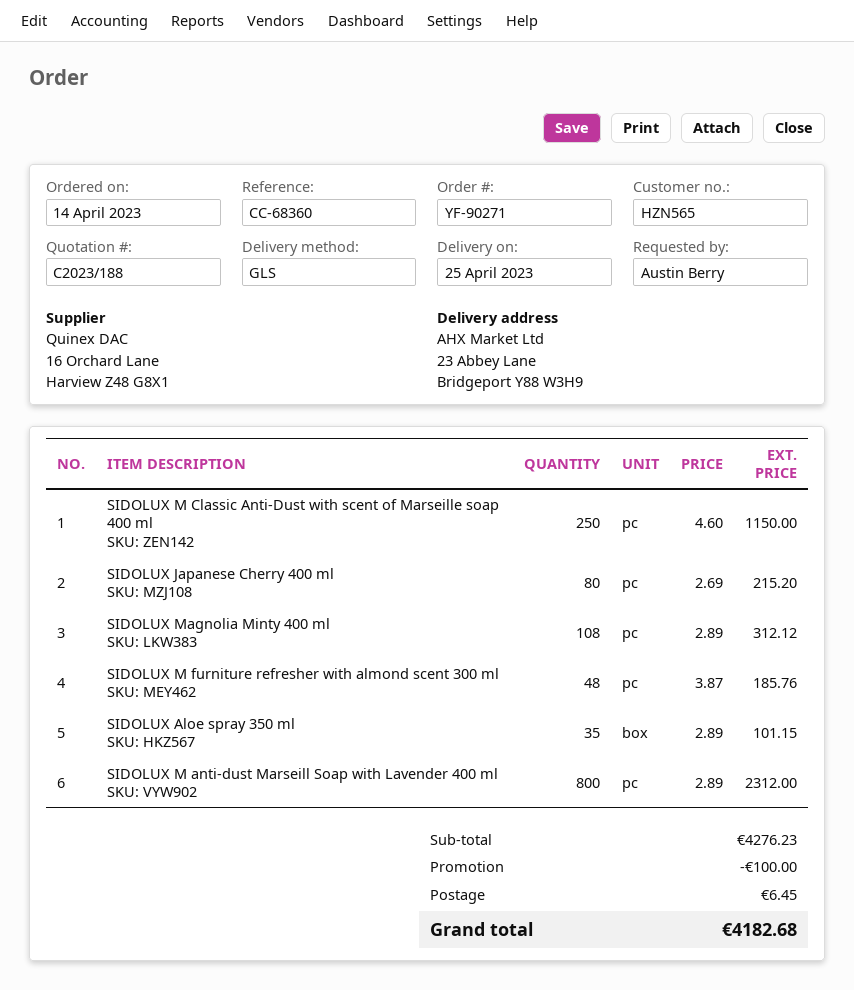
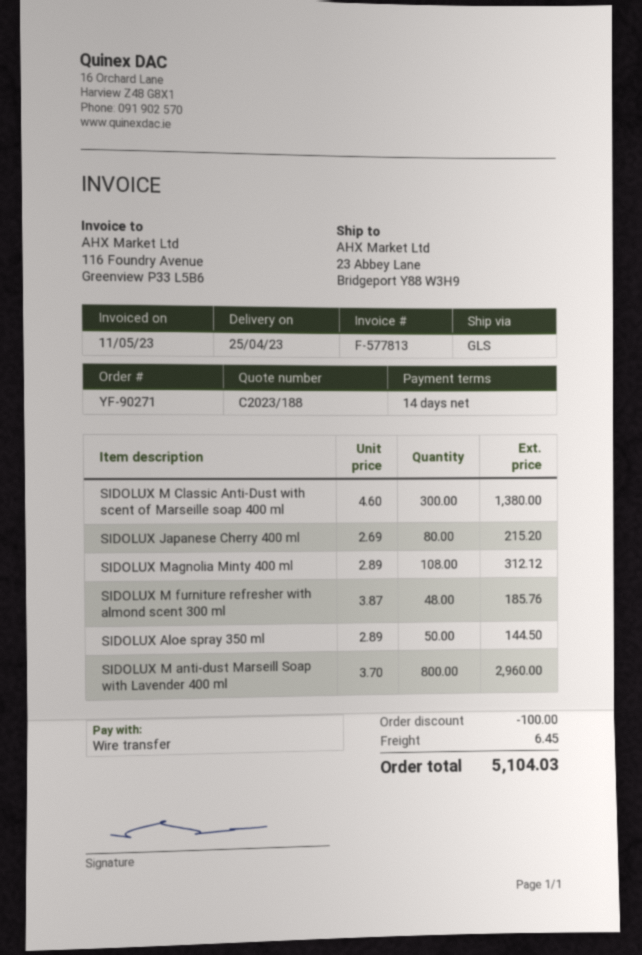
SIDOLUX M Classic Anti-Dust with scent of Marseille soap 400 ml: 250 x 4.60 = 1150.00 -> 300 x 4.60 = 1380.00
SIDOLUX Aloe spray 350 ml: 35 x 2.89 = 101.15 -> 50 x 2.89 = 144.50
SIDOLUX M anti-dust Marseill Soap with Lavender 400 ml: 800 x 2.89 = 2312.00 -> 800 x 3.70 = 2960.00
total: 4182.68 -> 5104.03

